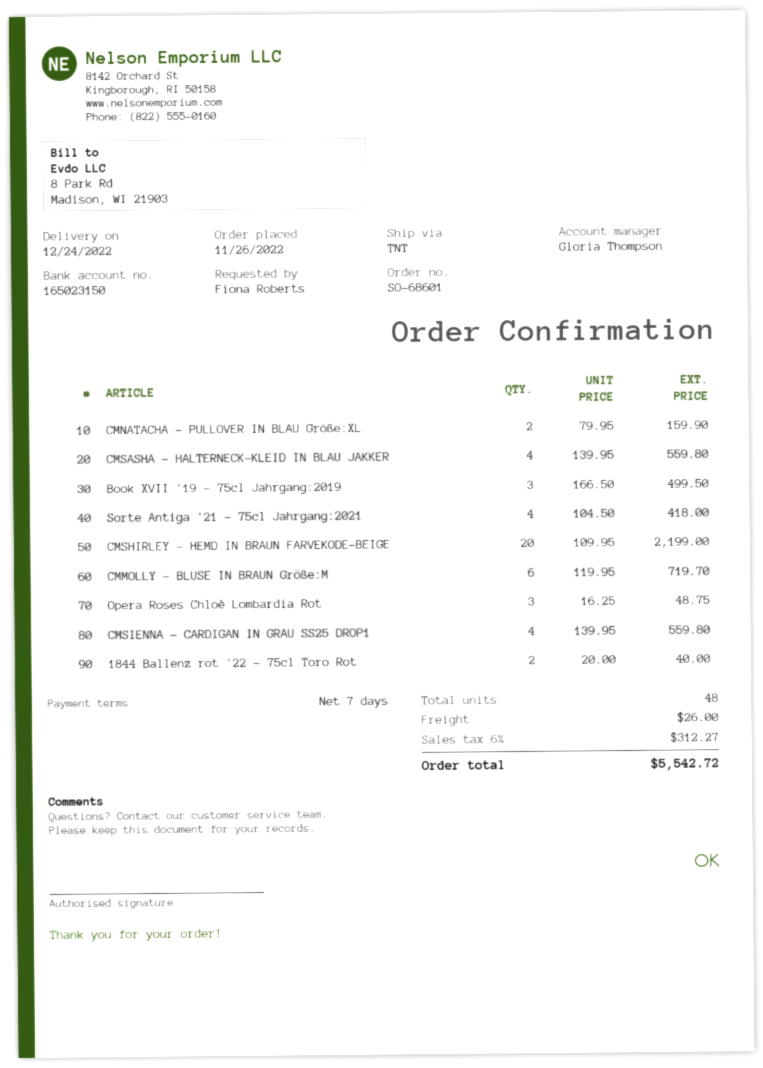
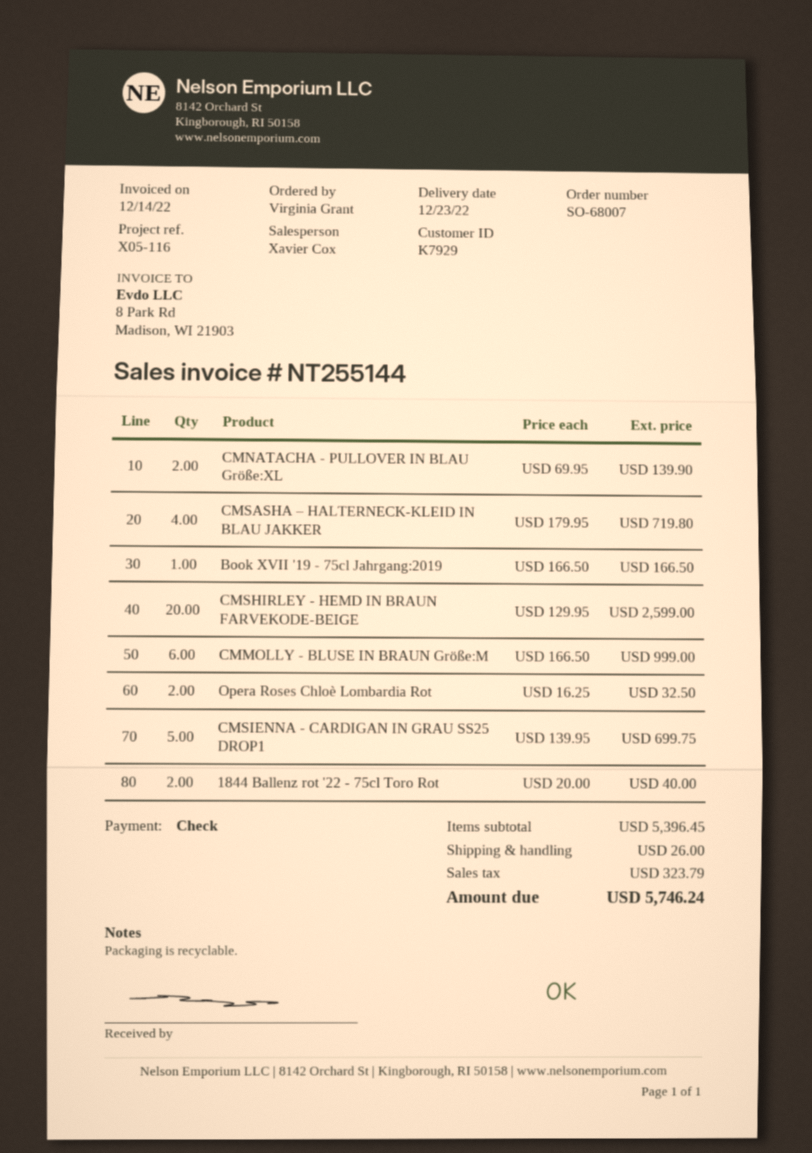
order number: SO-68601 -> SO-68007
delivery date: 2022-12-24 -> 2022-12-23
ordered by: Fiona Roberts -> Virginia Grant
sales rep: Gloria Thompson -> Xavier Cox
CMNATACHA - PULLOVER IN BLAU Größe:XL: 2 x 79.95 = 159.90 -> 2 x 69.95 = 139.90
CMSASHA – HALTERNECK-KLEID IN BLAU JAKKER: 4 x 139.95 = 559.80 -> 4 x 179.95 = 719.80
Book XVII '19 - 75cl Jahrgang:2019: 3 x 166.50 = 499.50 -> 1 x 166.50 = 166.50
Sorte Antiga '21 - 75cl Jahrgang:2021: 4 x 104.50 = 418.00 -> none
CMSHIRLEY - HEMD IN BRAUN FARVEKODE-BEIGE: 20 x 109.95 = 2199.00 -> 20 x 129.95 = 2599.00
CMMOLLY - BLUSE IN BRAUN Größe:M: 6 x 119.95 = 719.70 -> 6 x 166.50 = 999.00
Opera Roses Chloè Lombardia Rot: 3 x 16.25 = 48.75 -> 2 x 16.25 = 32.50
CMSIENNA - CARDIGAN IN GRAU SS25 DROP1: 4 x 139.95 = 559.80 -> 5 x 139.95 = 699.75
tax: 312.27 -> 323.79
total: 5542.72 -> 5746.24

